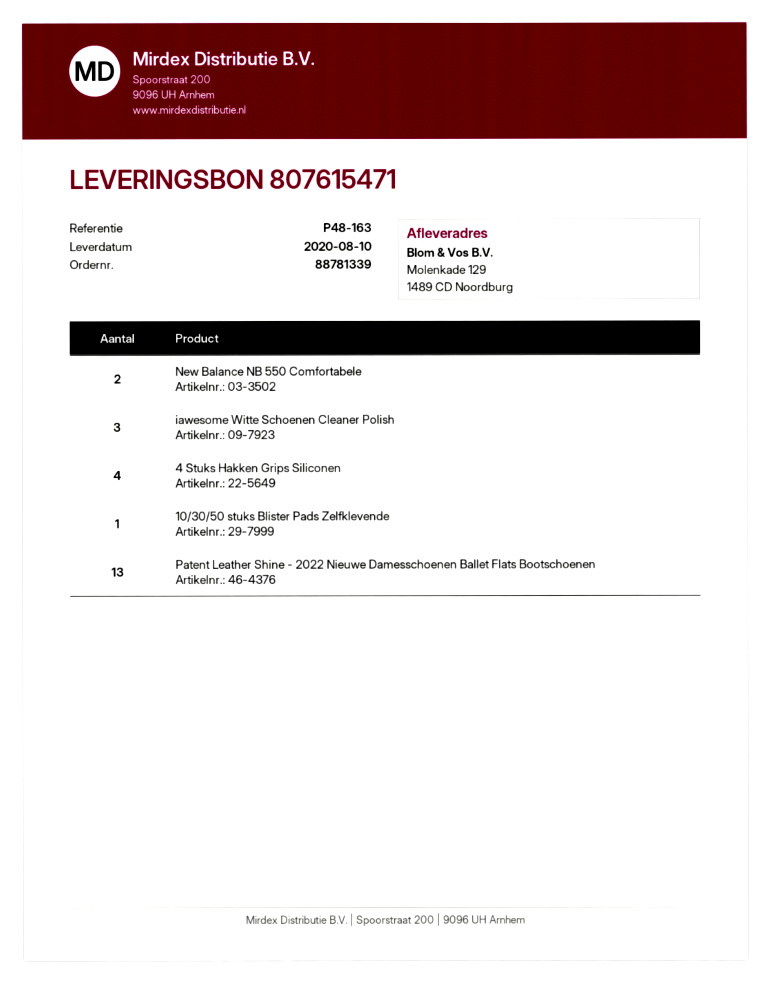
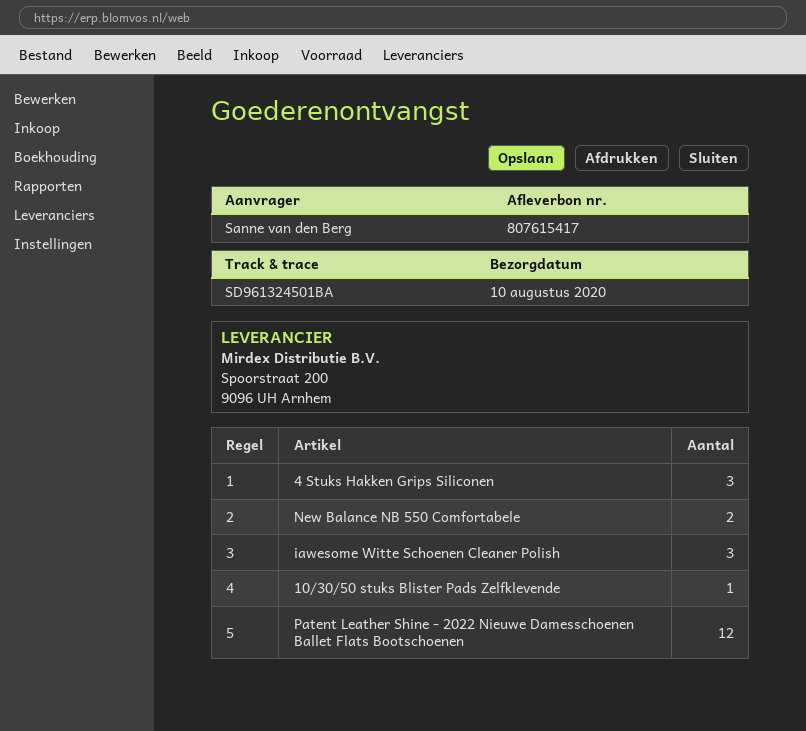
delivery note number: 807615471 -> 807615417
4 Stuks Hakken Grips Siliconen: 4 -> 3
Patent Leather Shine - 2022 Nieuwe Damesschoenen Ballet Flats Bootschoenen: 13 -> 12

